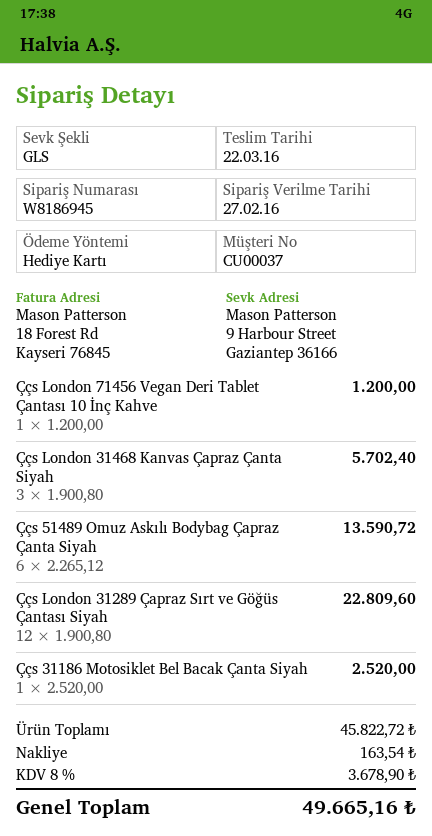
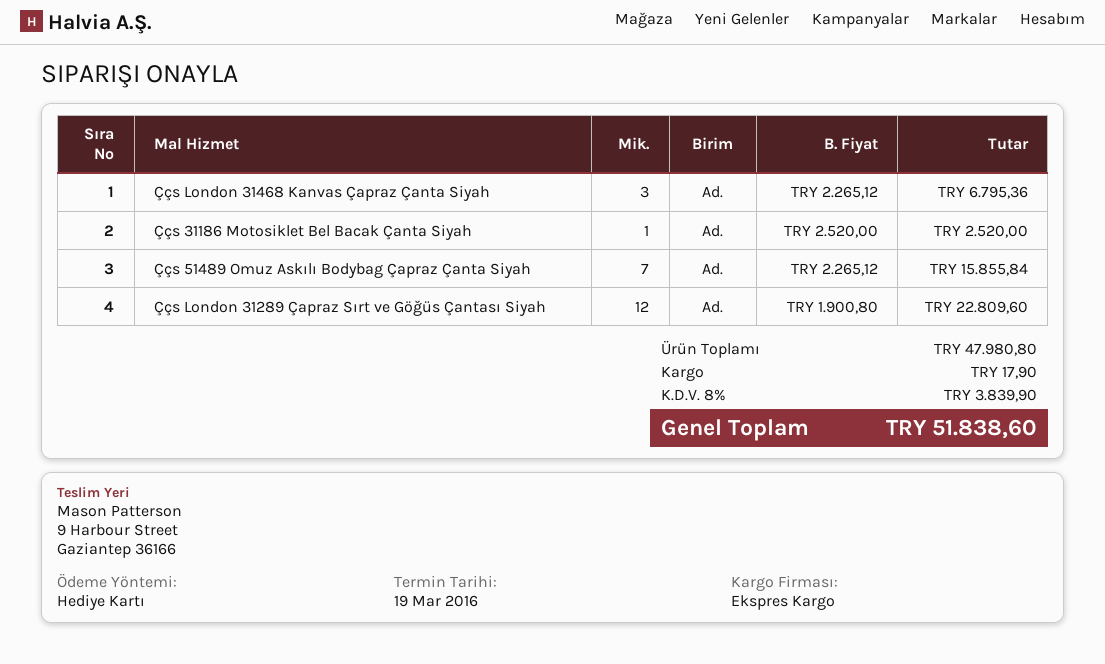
delivery date: 2016-03-22 -> 2016-03-19
shipping method: GLS -> express
Ççs London 71456 Vegan Deri Tablet Çantası 10 İnç Kahve: 1 x 1200.00 = 1200.00 -> none
Ççs London 31468 Kanvas Çapraz Çanta Siyah: 3 x 1900.80 = 5702.40 -> 3 x 2265.12 = 6795.36
Ççs 51489 Omuz Askılı Bodybag Çapraz Çanta Siyah: 6 x 2265.12 = 13590.72 -> 7 x 2265.12 = 15855.84
subtotal: 45822.72 -> 47980.80
shipping: 163.54 -> 17.90
tax: 8% = 3678.90 -> 8% = 3839.90
total: 49665.16 -> 51838.60

